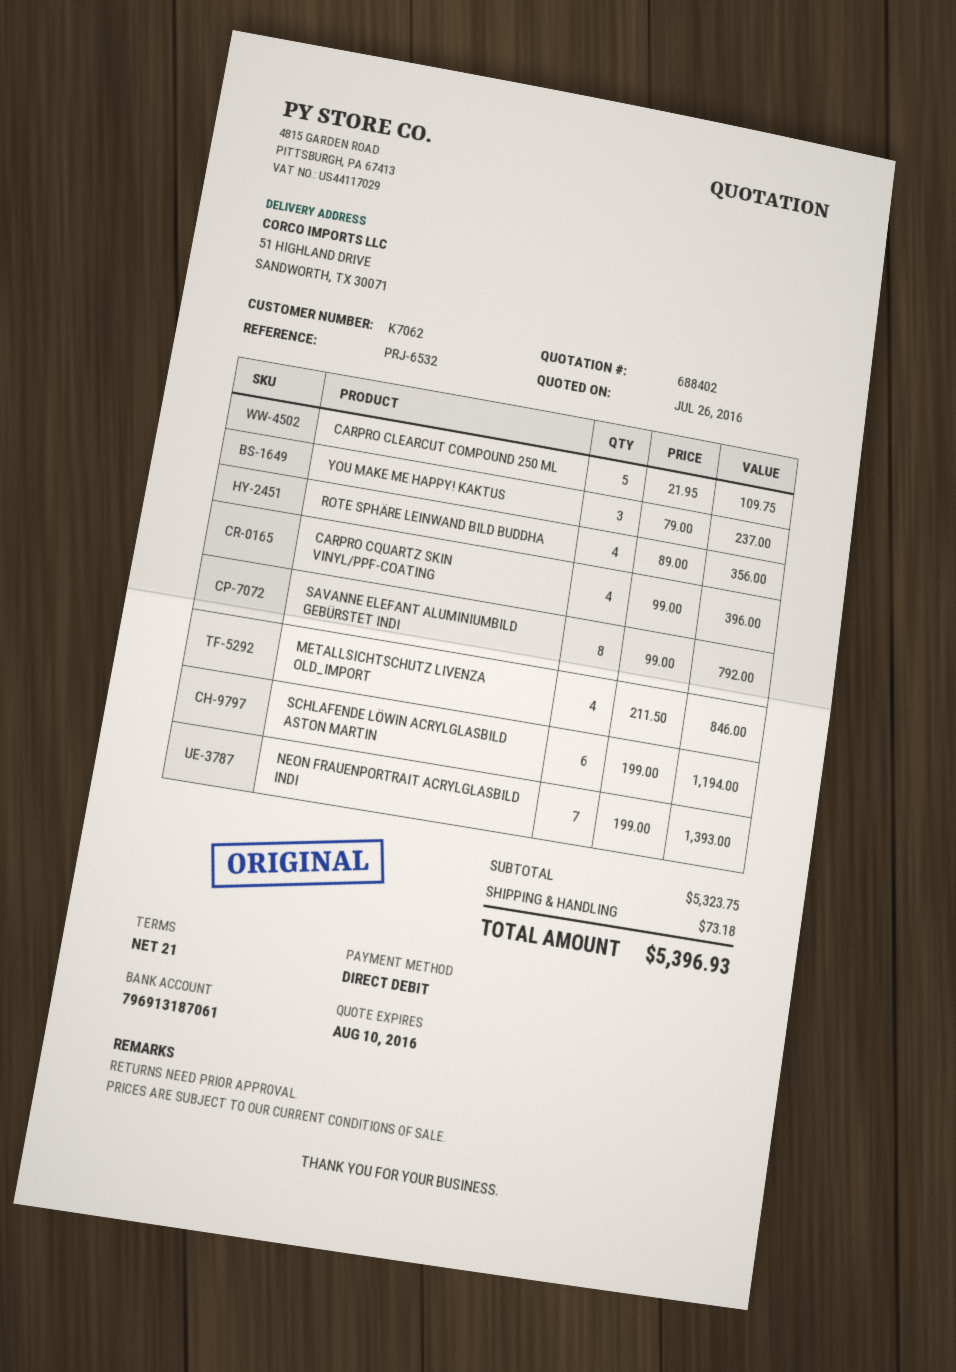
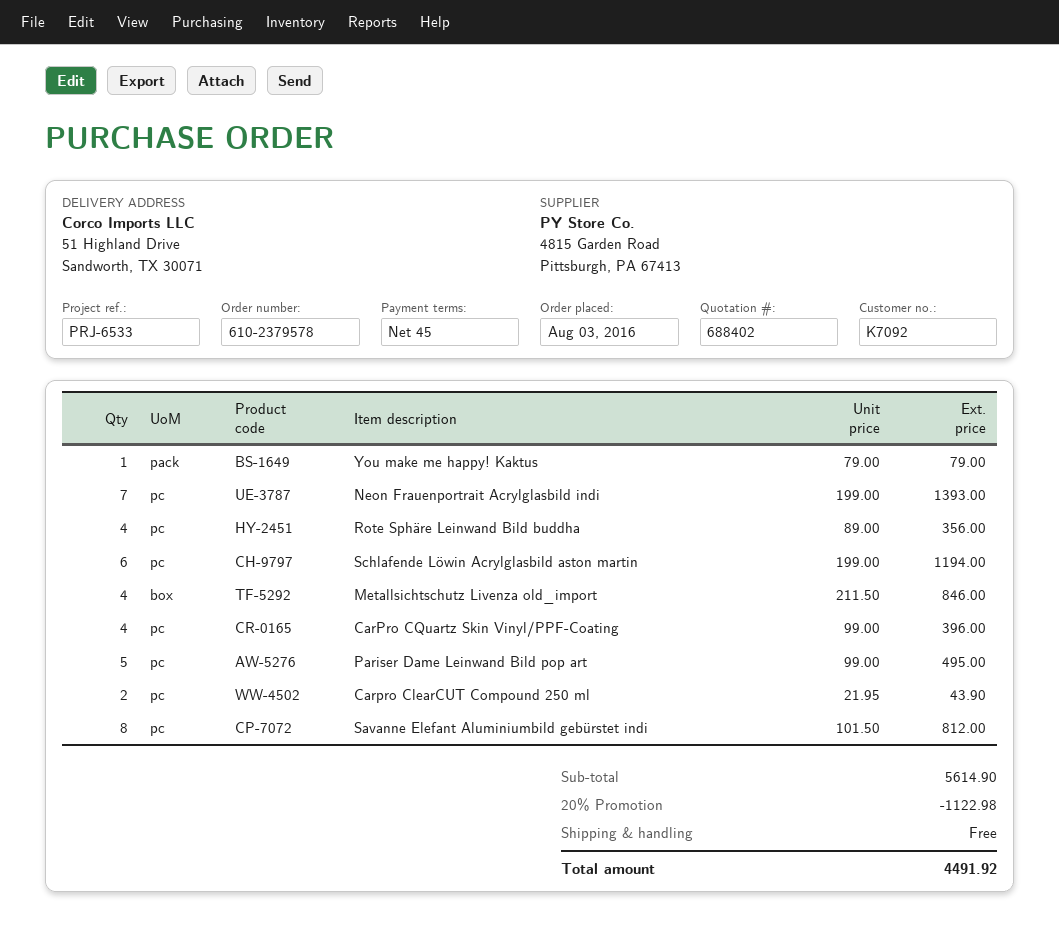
payment terms: 21 days -> 45 days
customer number: K7062 -> K7092
reference: PRJ-6532 -> PRJ-6533
CARPRO CLEARCUT COMPOUND 250 ML: 5 x 21.95 = 109.75 -> 2 x 21.95 = 43.90
YOU MAKE ME HAPPY! KAKTUS: 3 x 79.00 = 237.00 -> 1 x 79.00 = 79.00
SAVANNE ELEFANT ALUMINIUMBILD GEBÜRSTET INDI: 8 x 99.00 = 792.00 -> 8 x 101.50 = 812.00
Pariser Dame Leinwand Bild pop art: none -> 5 x 99.00 = 495.00
subtotal: 5323.75 -> 5614.90
discount: none -> 20% = 1122.98
shipping: 73.18 -> 0.00
total: 5396.93 -> 4491.92

